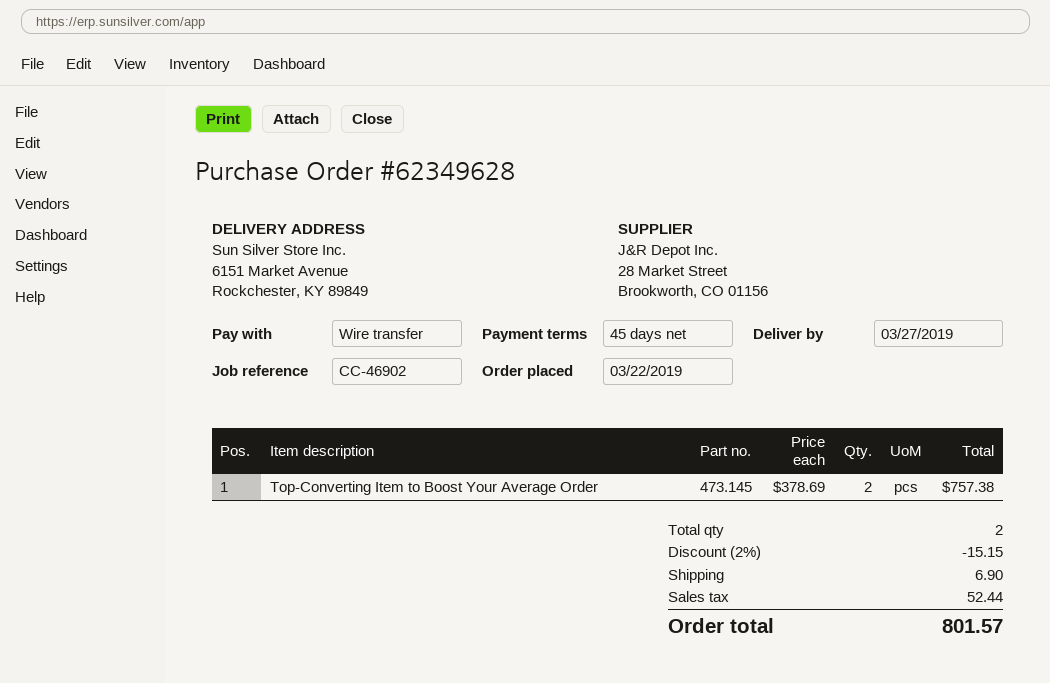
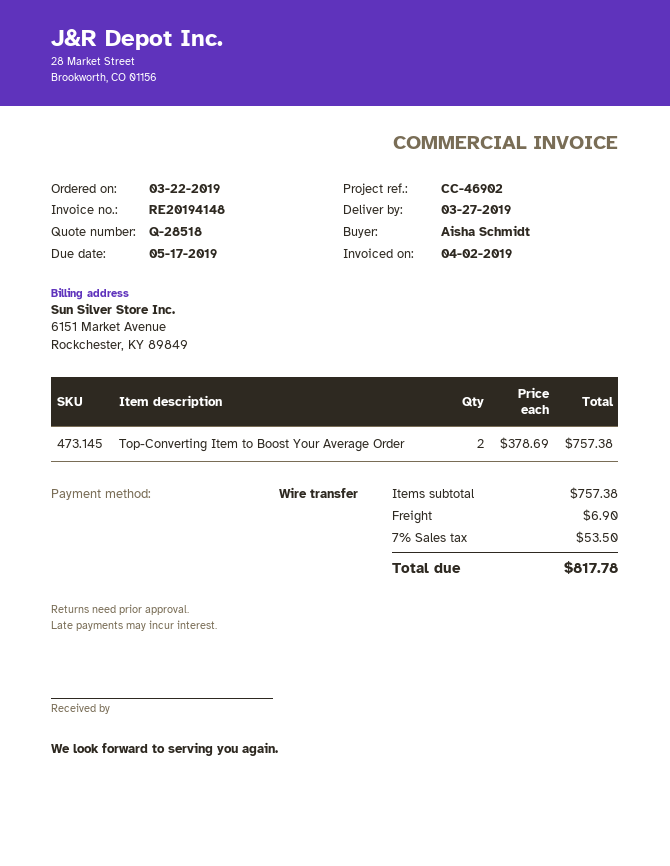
discount: 2% = 15.15 -> none
tax: 52.44 -> 53.50
total: 801.57 -> 817.78

